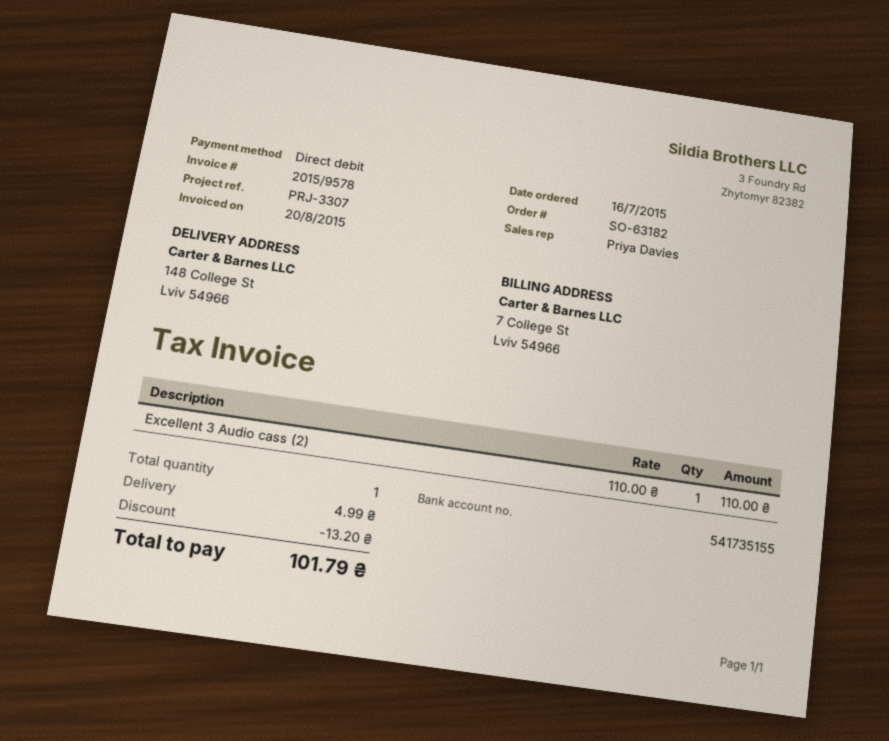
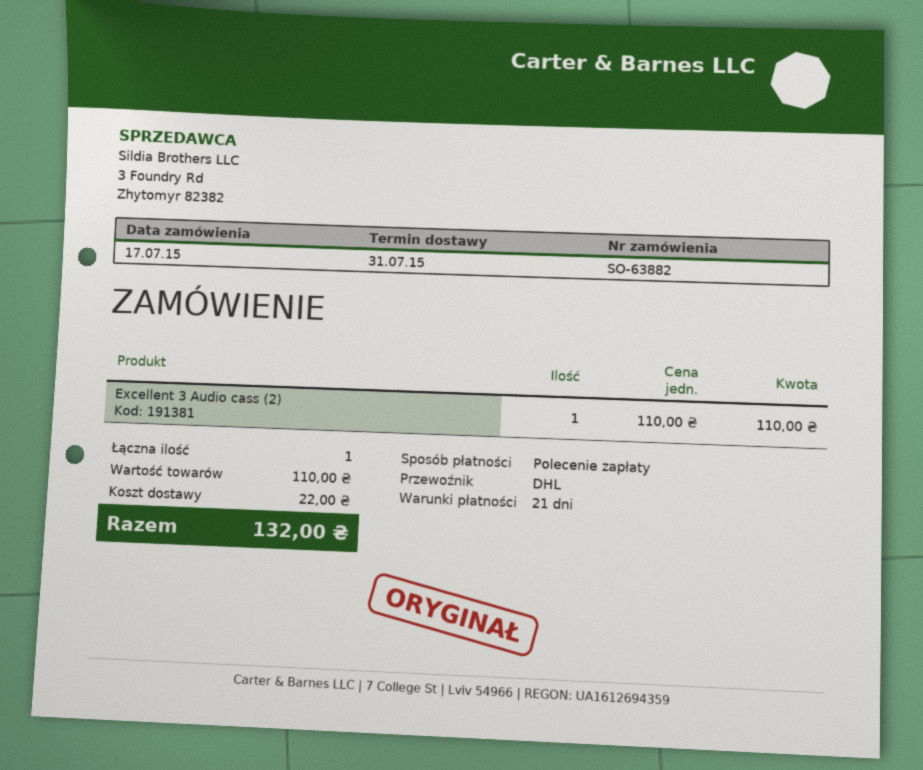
order number: SO-63182 -> SO-63882
order date: 2015-07-16 -> 2015-07-17
discount: 13.20 -> none
shipping: 4.99 -> 22.00
total: 101.79 -> 132.00

